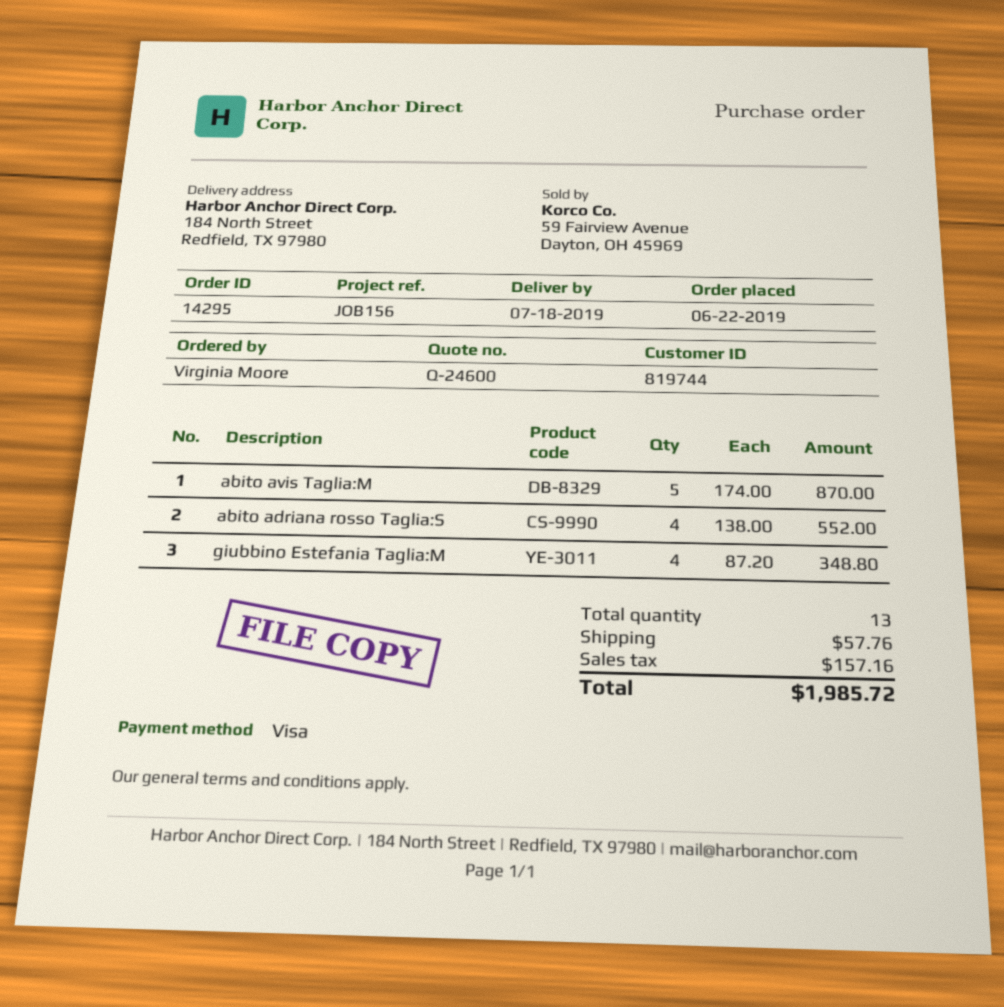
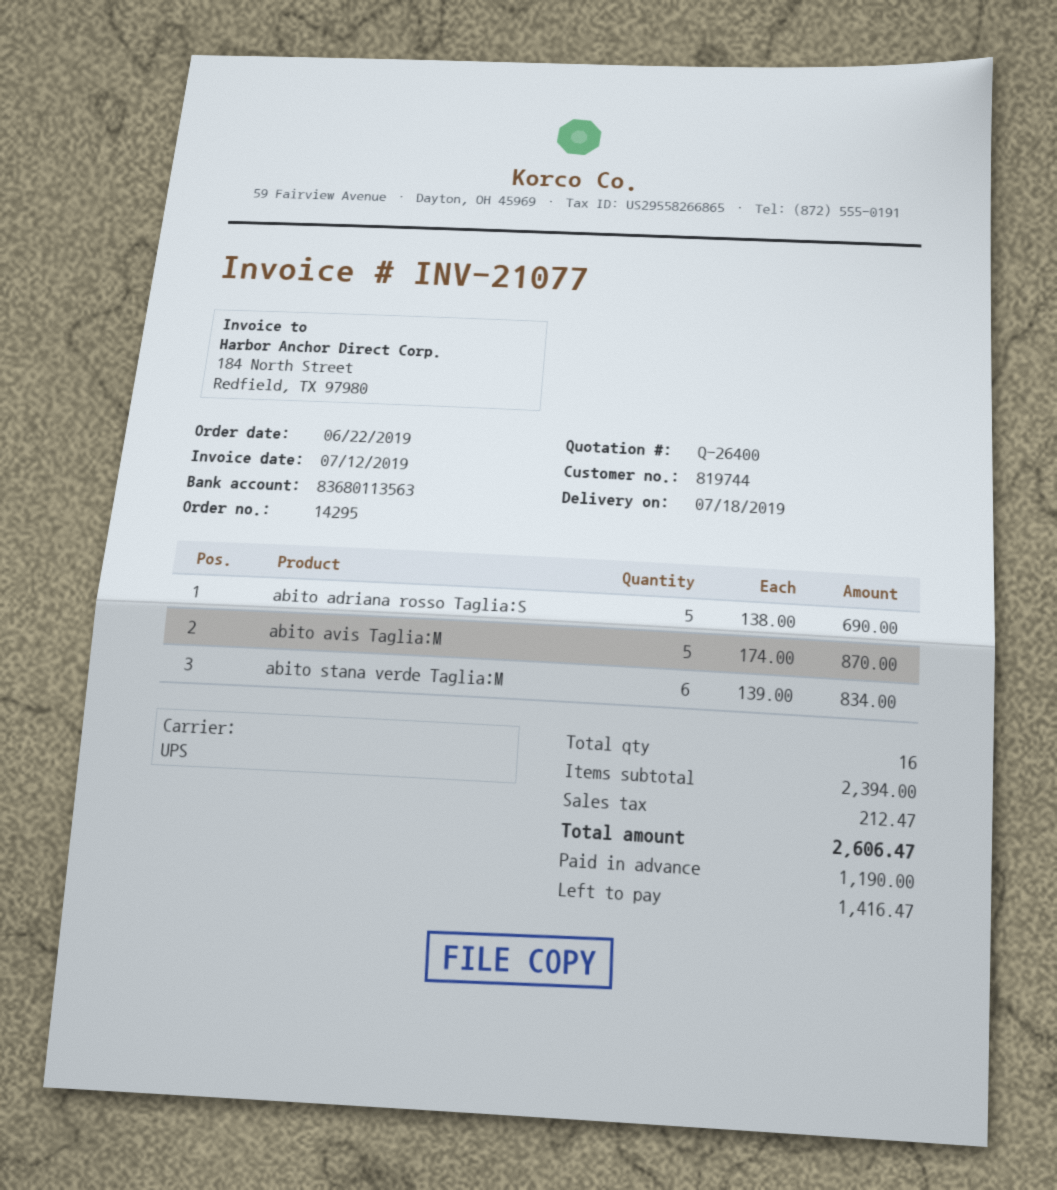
quote number: Q-24600 -> Q-26400
abito adriana rosso Taglia:S: 4 x 138.00 = 552.00 -> 5 x 138.00 = 690.00
giubbino Estefania Taglia:M: 4 x 87.20 = 348.80 -> none
abito stana verde Taglia:M: none -> 6 x 139.00 = 834.00
total quantity: 13 -> 16
shipping: 57.76 -> none
tax: 157.16 -> 212.47
total: 1985.72 -> 2606.47

